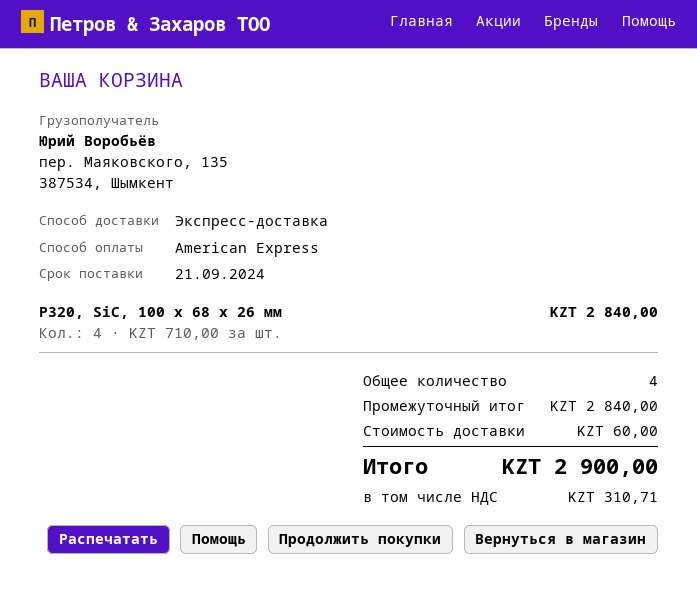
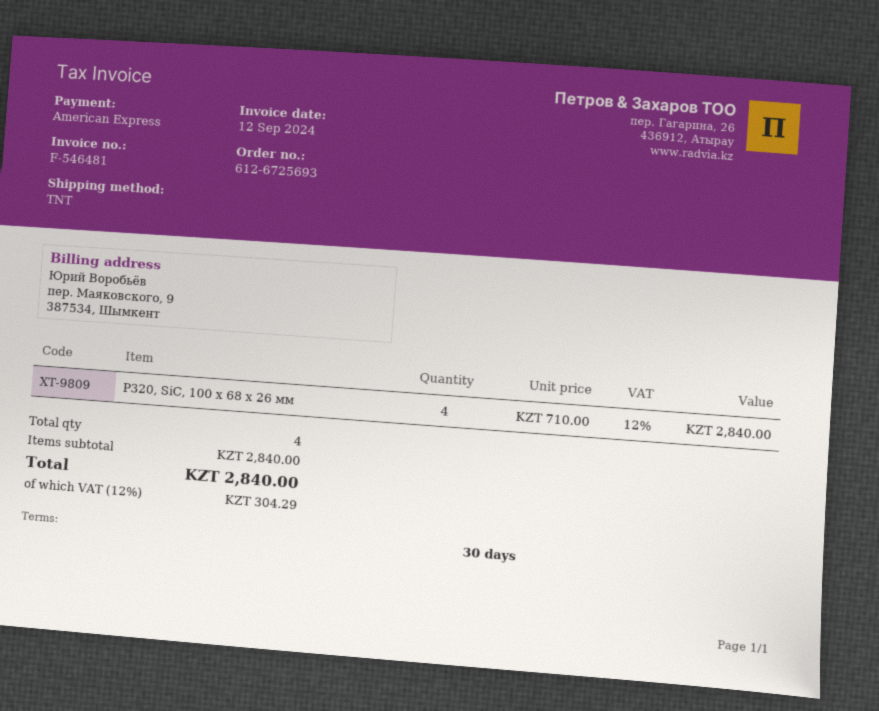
shipping method: express -> TNT
shipping: 60.00 -> none
tax: 310.71 -> 304.29
total: 2900.00 -> 2840.00

